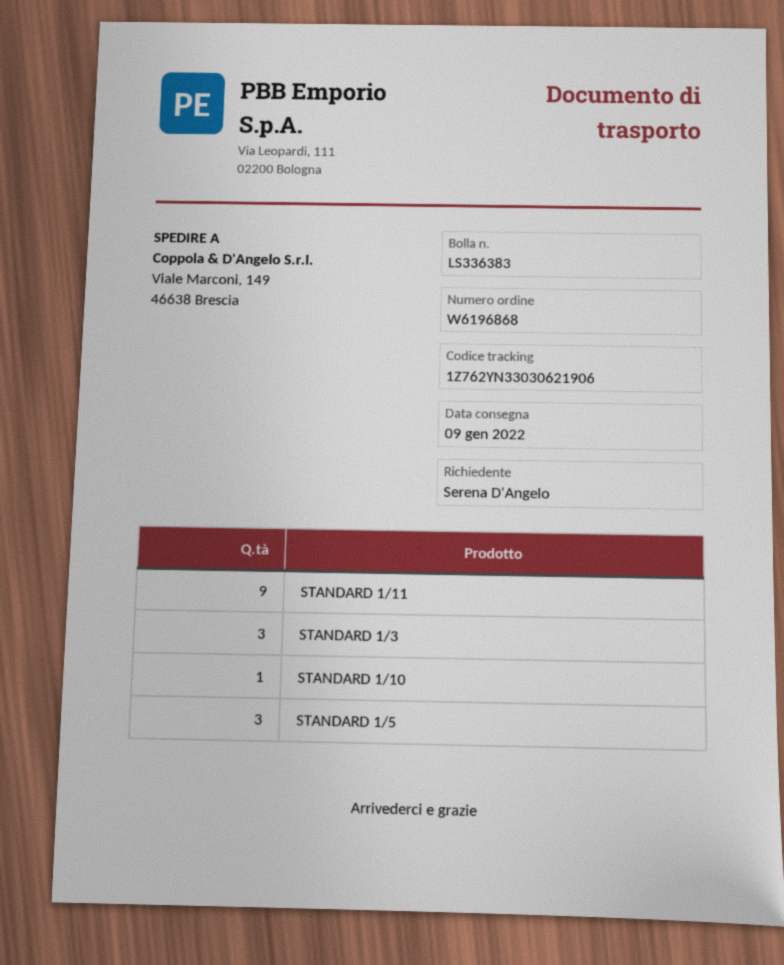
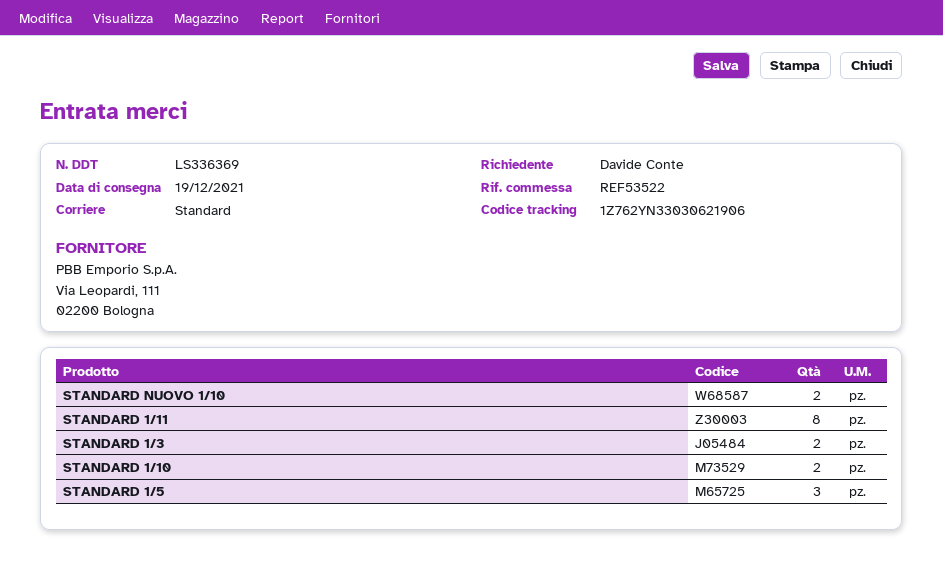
delivery note number: LS336383 -> LS336369
delivery date: 2022-01-09 -> 2021-12-19
ordered by: Serena D'Angelo -> Davide Conte
STANDARD 1/11: 9 -> 8
STANDARD 1/3: 3 -> 2
STANDARD 1/10: 1 -> 2
STANDARD NUOVO 1/10: none -> 2

